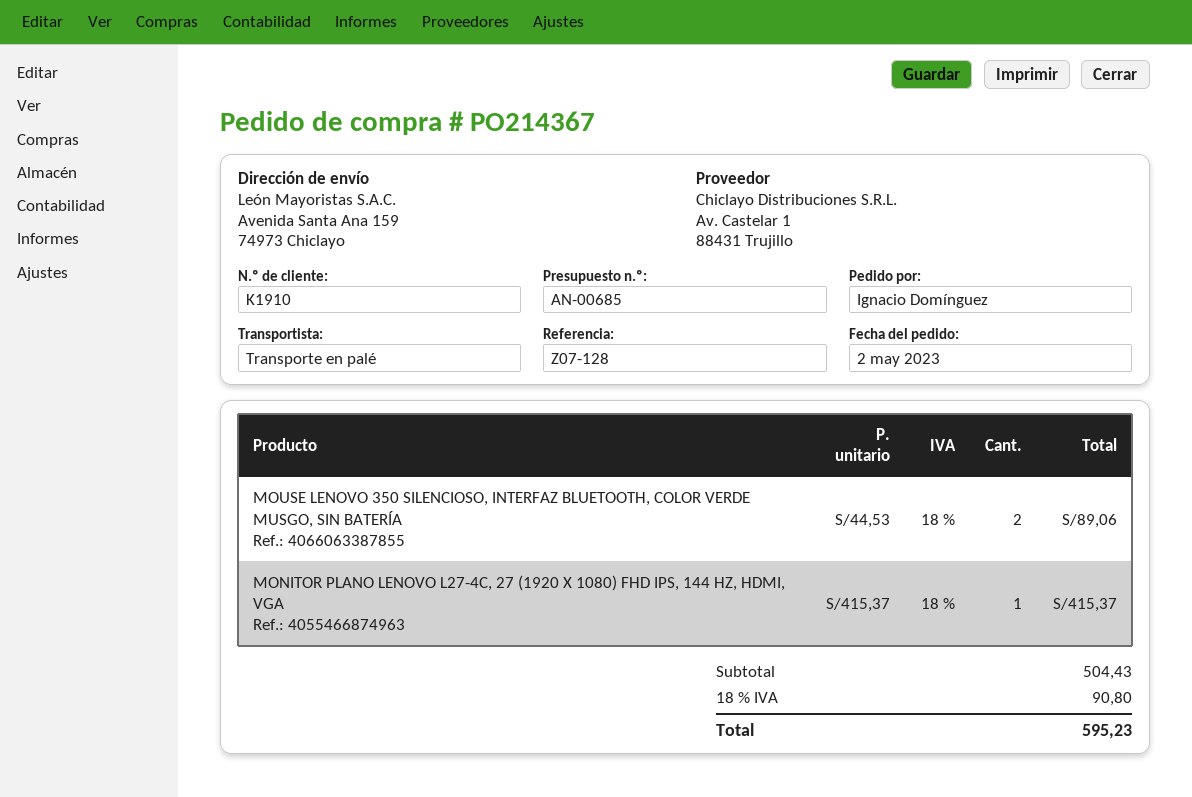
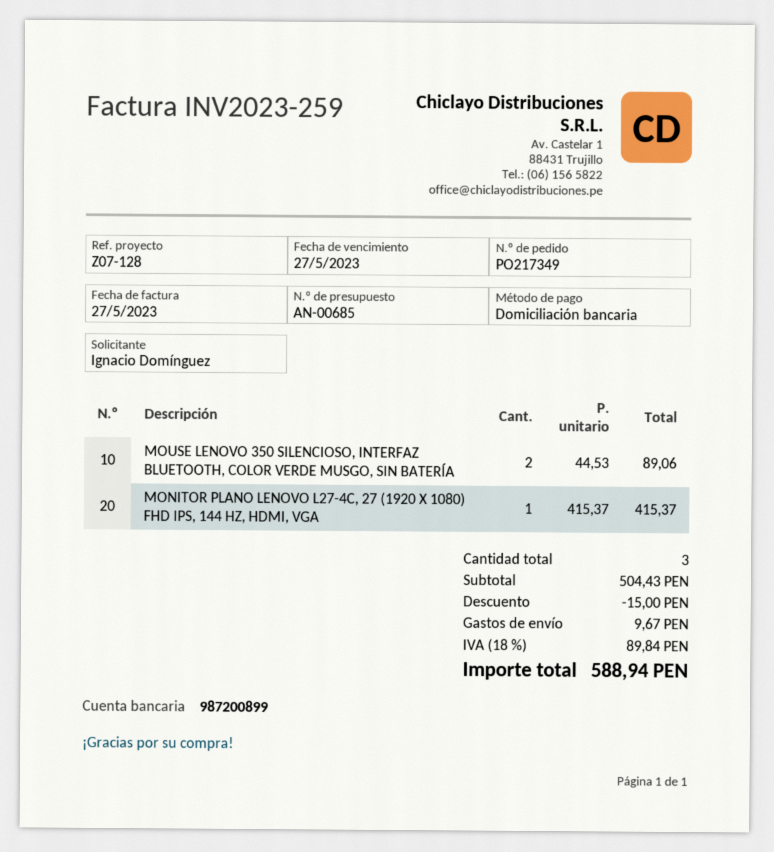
order number: PO214367 -> PO217349
discount: none -> 15.00
shipping: none -> 9.67
tax: 18% = 90.80 -> 18% = 89.84
total: 595.23 -> 588.94

